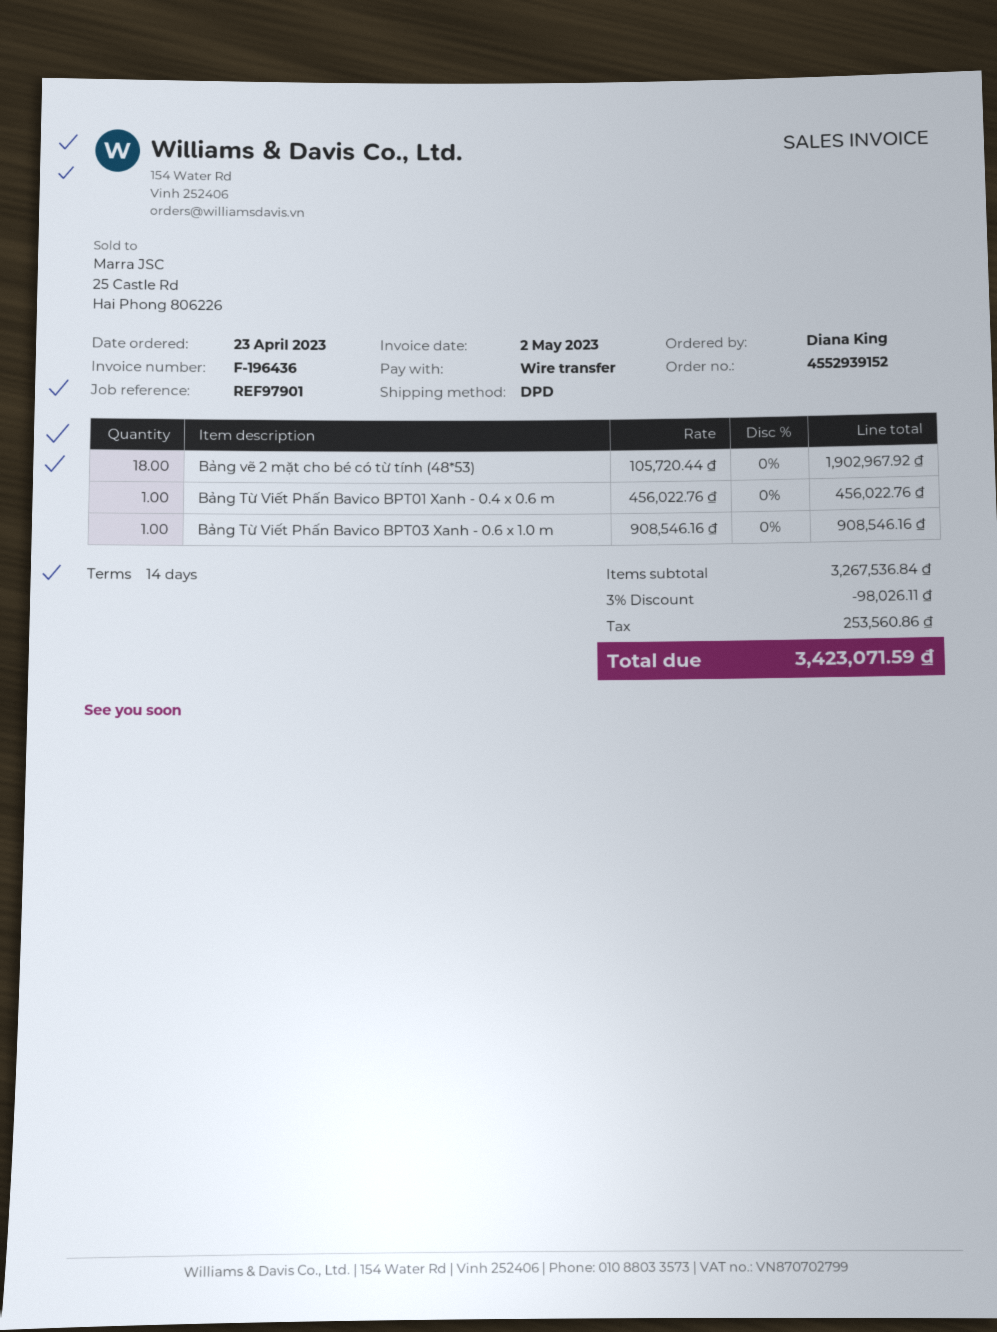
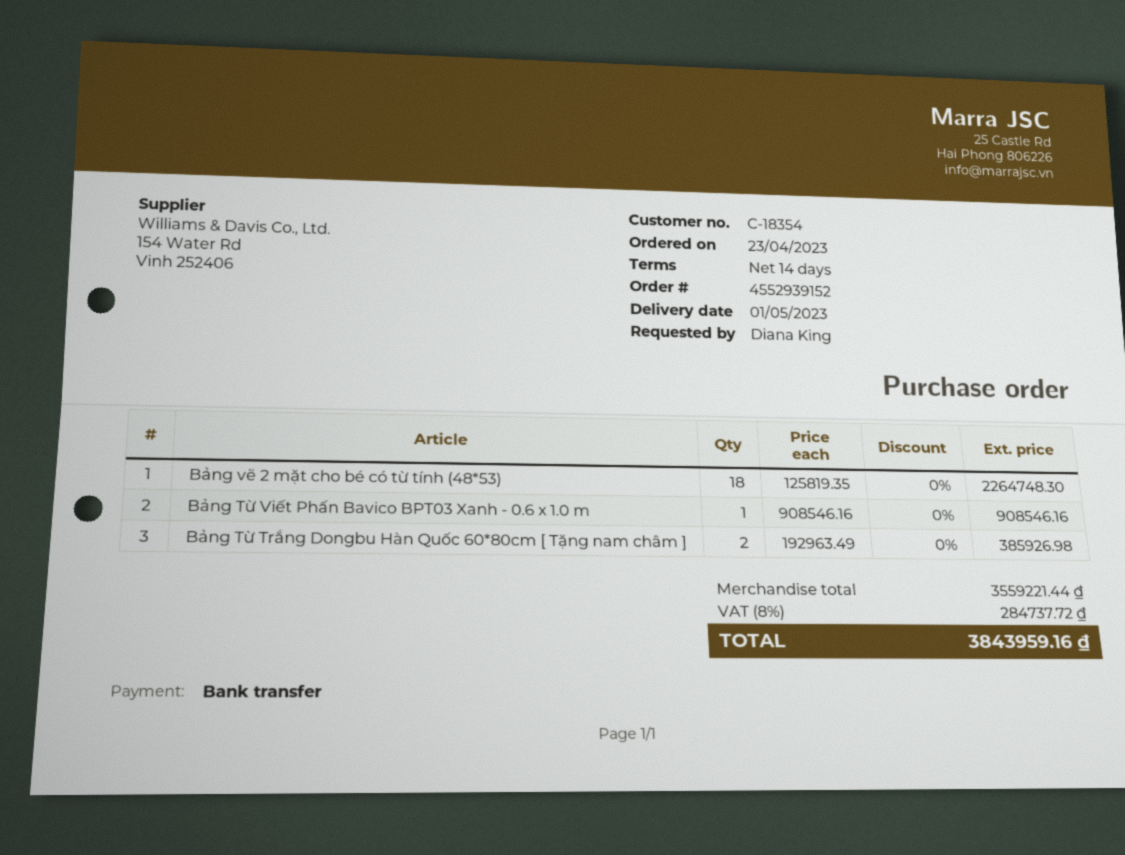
Bảng vẽ 2 mặt cho bé có từ tính (48*53): 18 x 105720.44 = 1902967.92 -> 18 x 125819.35 = 2264748.30
Bảng Từ Viết Phấn Bavico BPT01 Xanh - 0.4 x 0.6 m: 1 x 456022.76 = 456022.76 -> none
Bảng Từ Trắng Dongbu Hàn Quốc 60*80cm [ Tặng nam châm ]: none -> 2 x 192963.49 = 385926.98
subtotal: 3267536.84 -> 3559221.44
discount: 3% = 98026.11 -> none
tax: 253560.86 -> 284737.72
total: 3423071.59 -> 3843959.16

